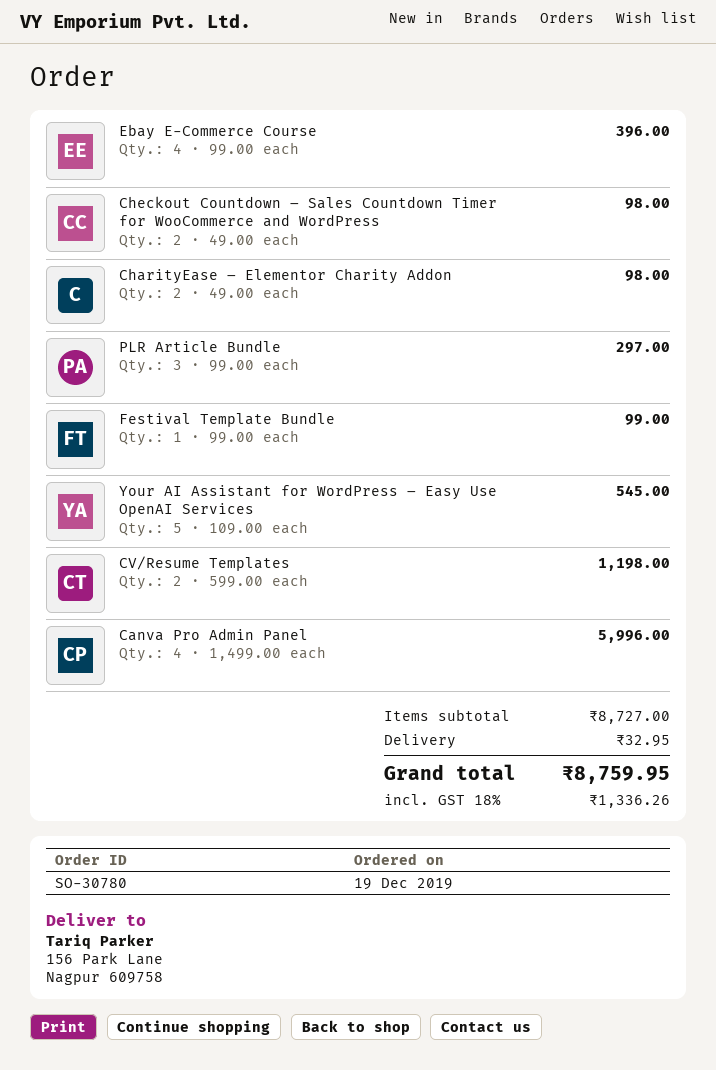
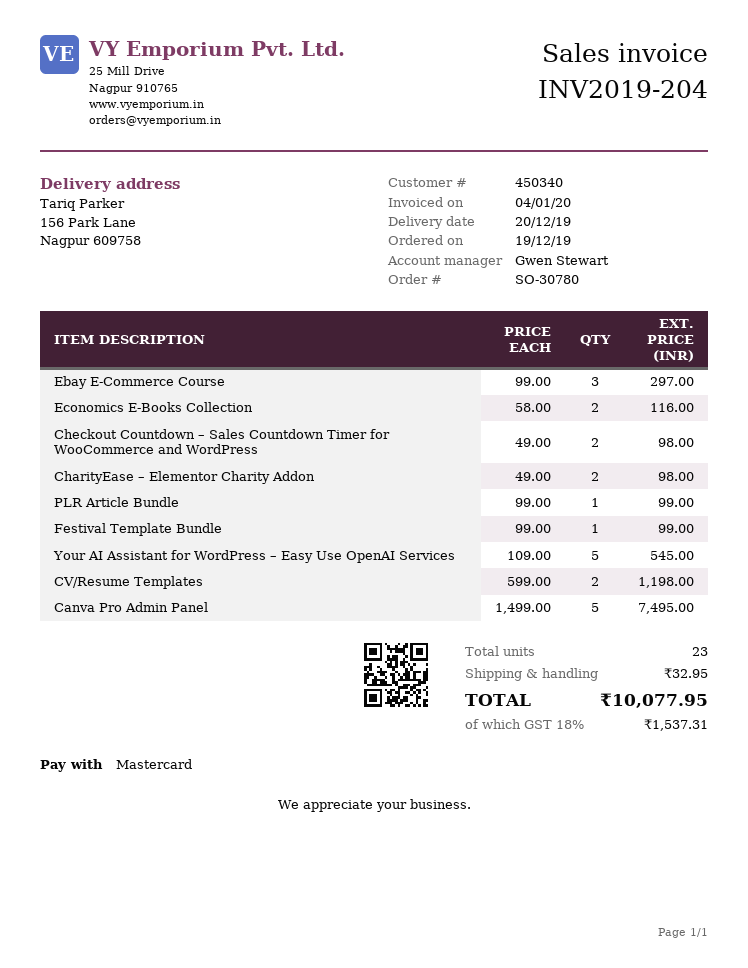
Ebay E-Commerce Course: 4 x 99.00 = 396.00 -> 3 x 99.00 = 297.00
PLR Article Bundle: 3 x 99.00 = 297.00 -> 1 x 99.00 = 99.00
Canva Pro Admin Panel: 4 x 1499.00 = 5996.00 -> 5 x 1499.00 = 7495.00
Economics E-Books Collection: none -> 2 x 58.00 = 116.00
tax: 18% = 1336.26 -> 18% = 1537.31
total: 8759.95 -> 10077.95

